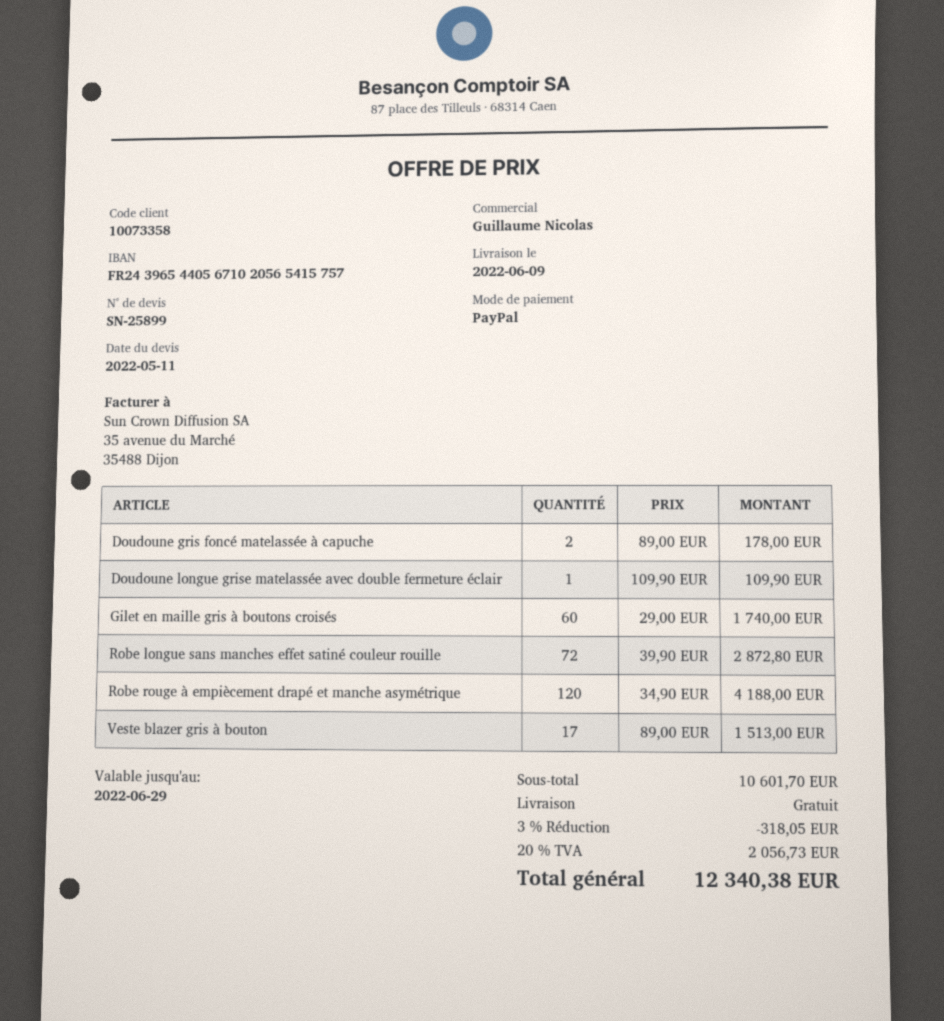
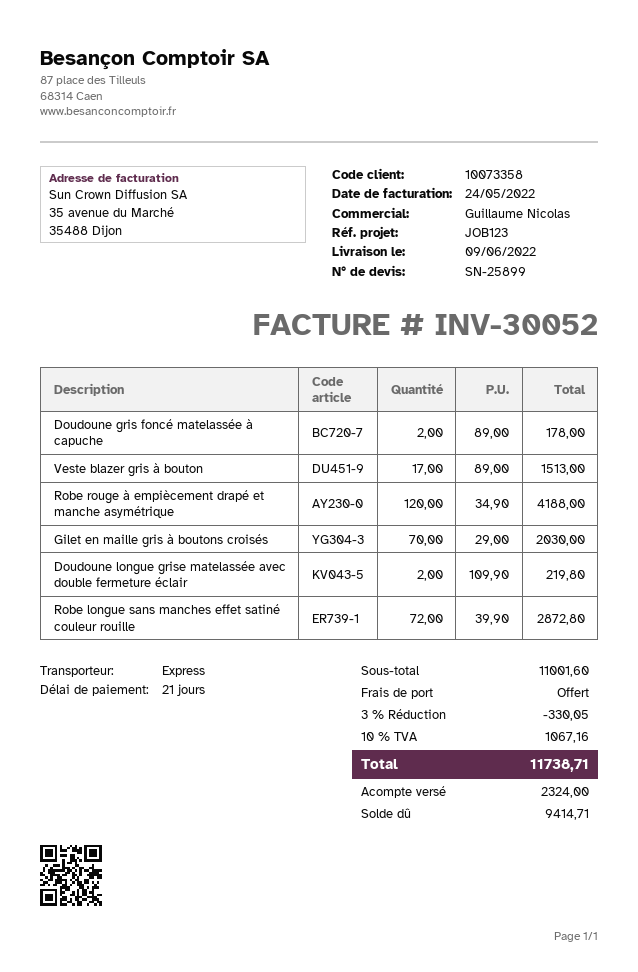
Doudoune longue grise matelassée avec double fermeture éclair: 1 x 109.90 = 109.90 -> 2 x 109.90 = 219.80
Gilet en maille gris à boutons croisés: 60 x 29.00 = 1740.00 -> 70 x 29.00 = 2030.00
subtotal: 10601.70 -> 11001.60
discount: 3% = 318.05 -> 3% = 330.05
tax: 20% = 2056.73 -> 10% = 1067.16
total: 12340.38 -> 11738.71

